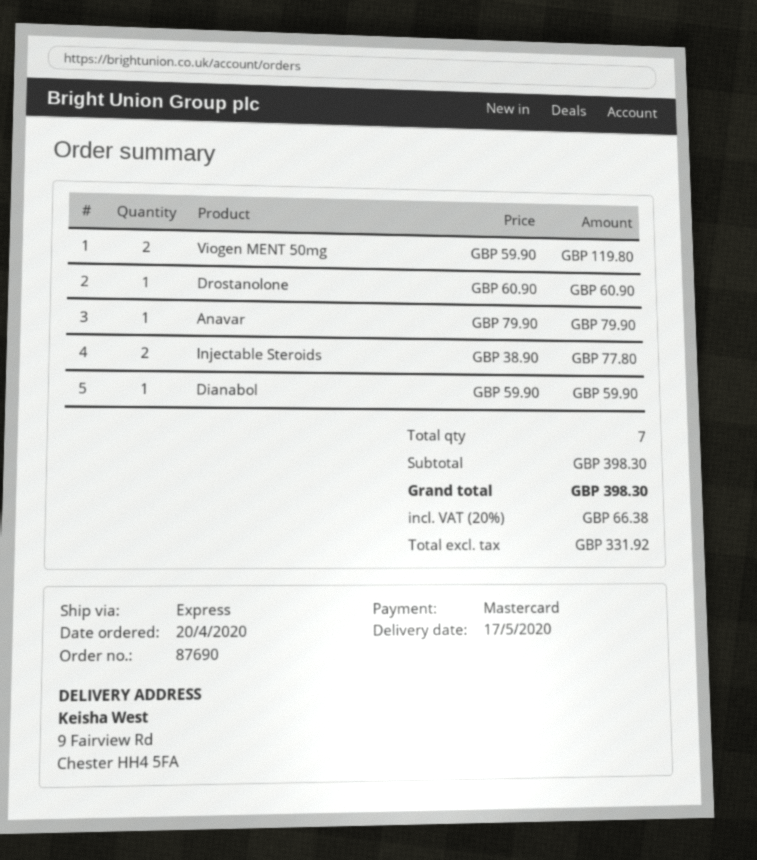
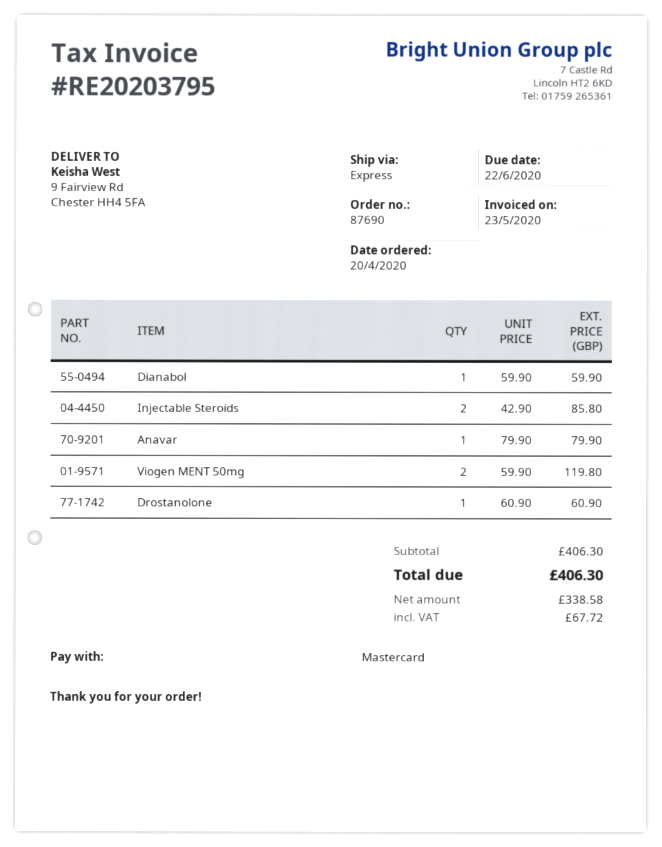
Injectable Steroids: 2 x 38.90 = 77.80 -> 2 x 42.90 = 85.80
subtotal: 398.30 -> 406.30
net: 331.92 -> 338.58
tax: 66.38 -> 67.72
total: 398.30 -> 406.30

